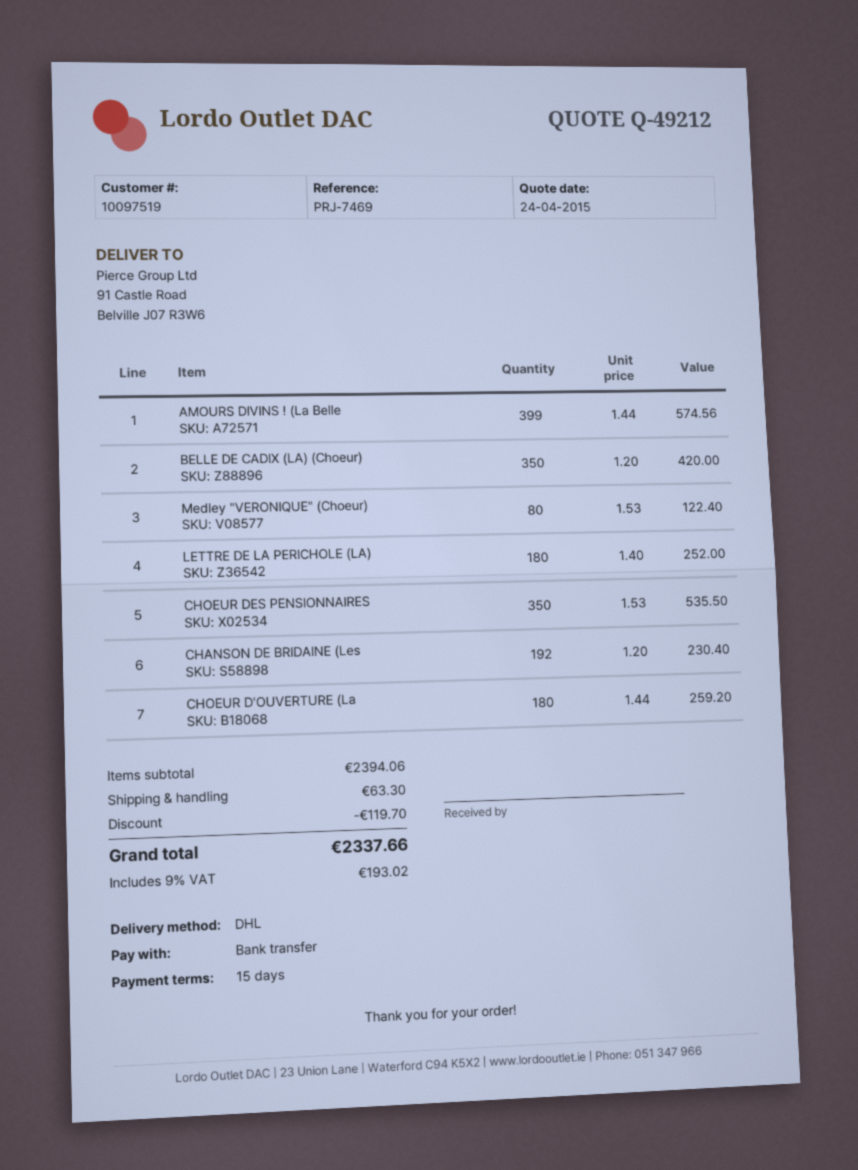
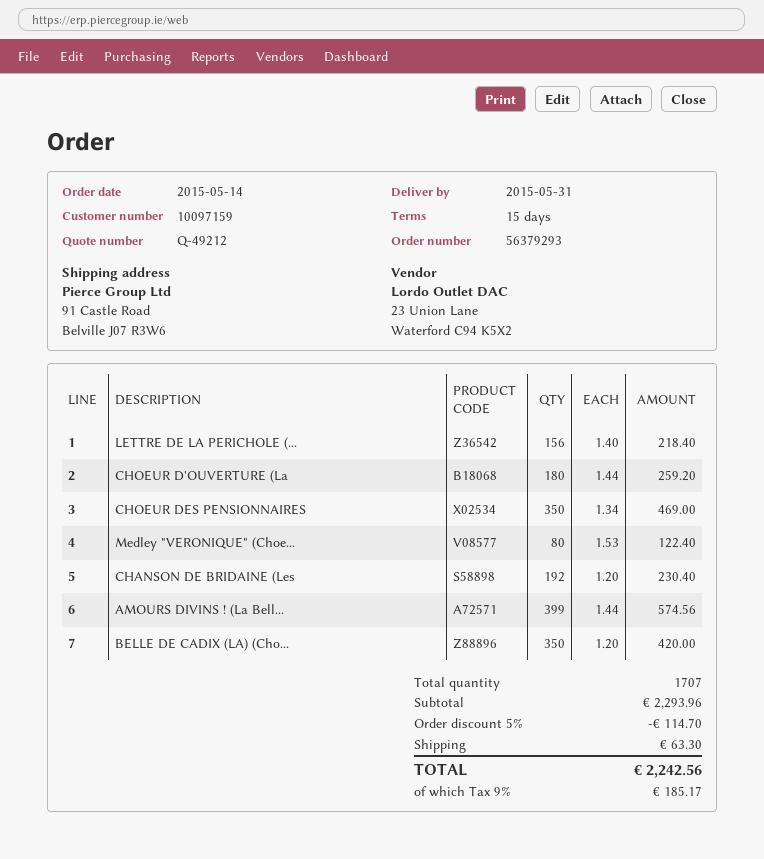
customer number: 10097519 -> 10097159
LETTRE DE LA PERICHOLE (LA): 180 x 1.40 = 252.00 -> 156 x 1.40 = 218.40
CHOEUR DES PENSIONNAIRES: 350 x 1.53 = 535.50 -> 350 x 1.34 = 469.00
subtotal: 2394.06 -> 2293.96
discount: 119.70 -> 114.70
tax: 9% = 193.02 -> 9% = 185.17
total: 2337.66 -> 2242.56

